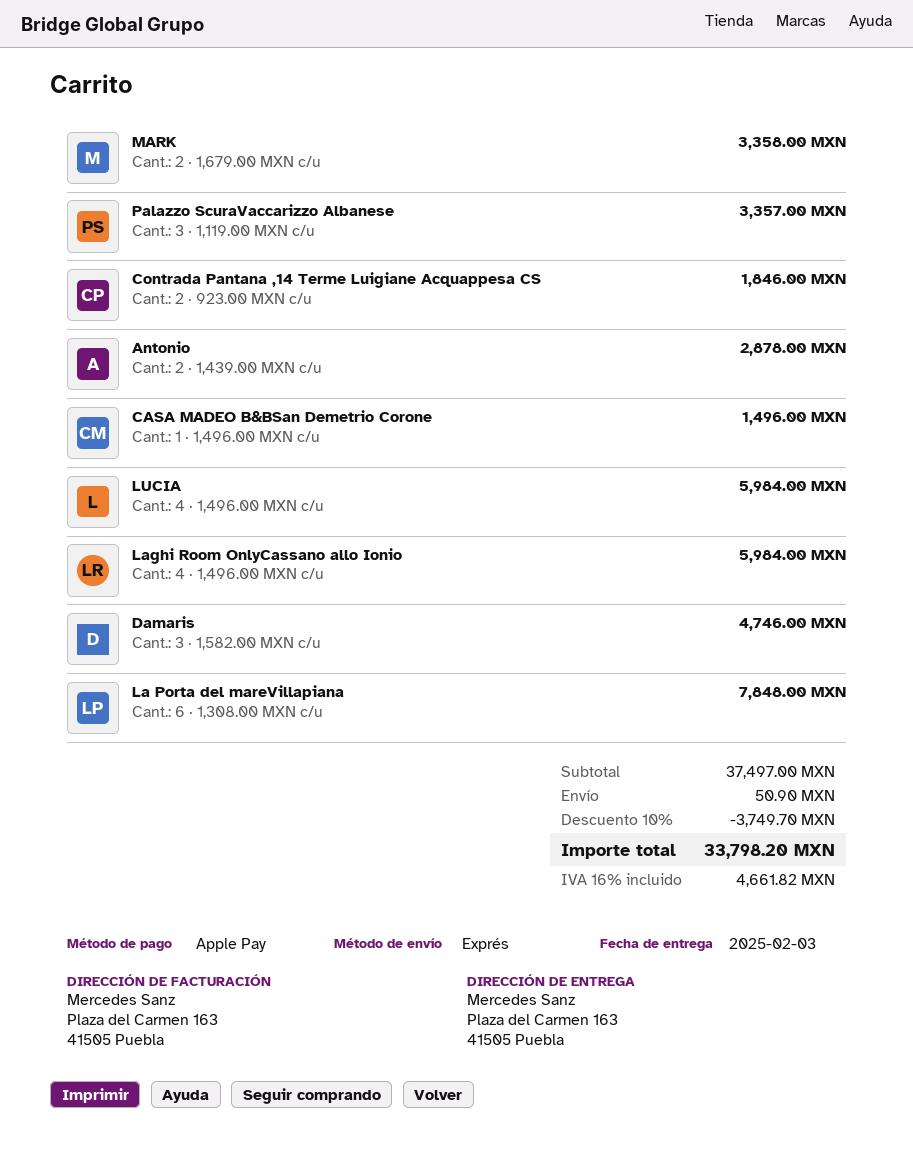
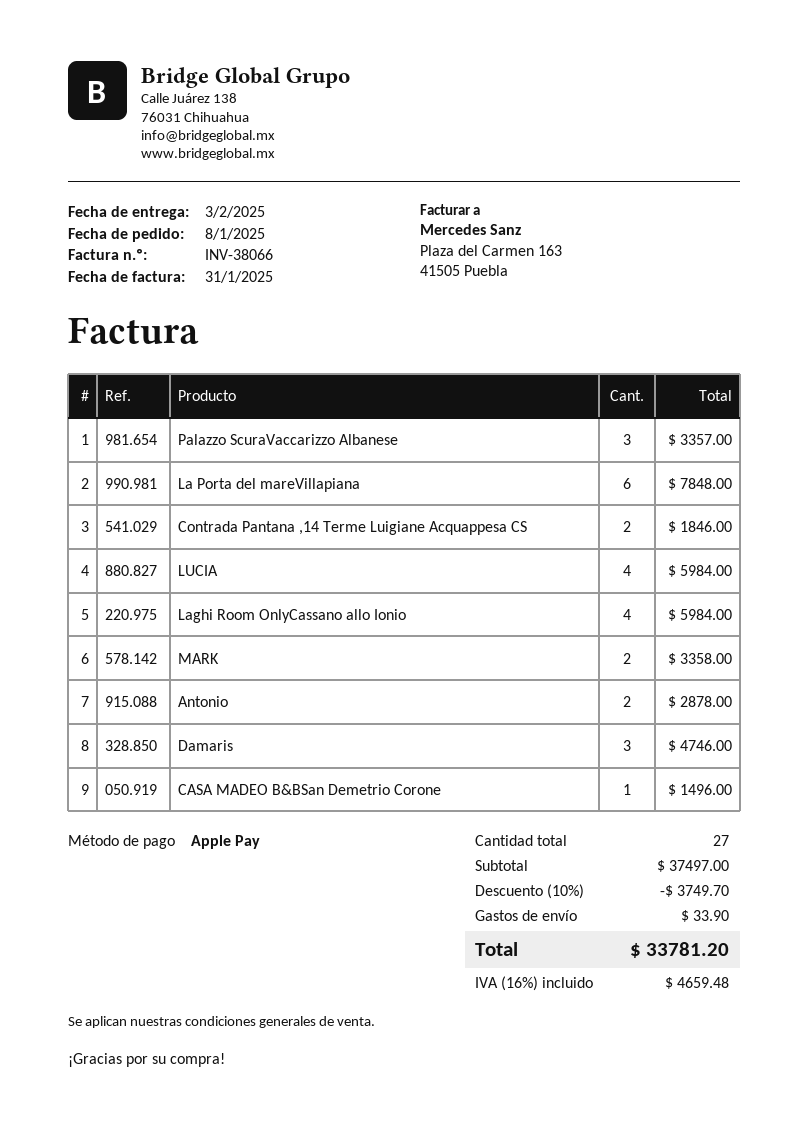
shipping: 50.90 -> 33.90
tax: 16% = 4661.82 -> 16% = 4659.48
total: 33798.20 -> 33781.20

